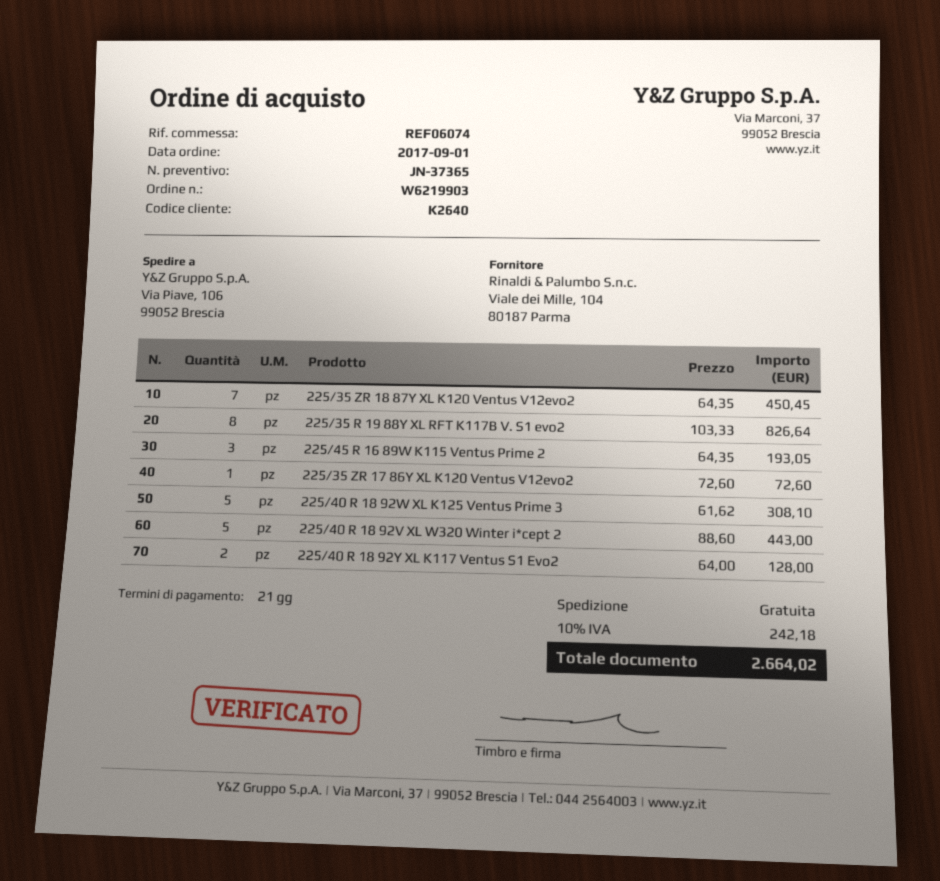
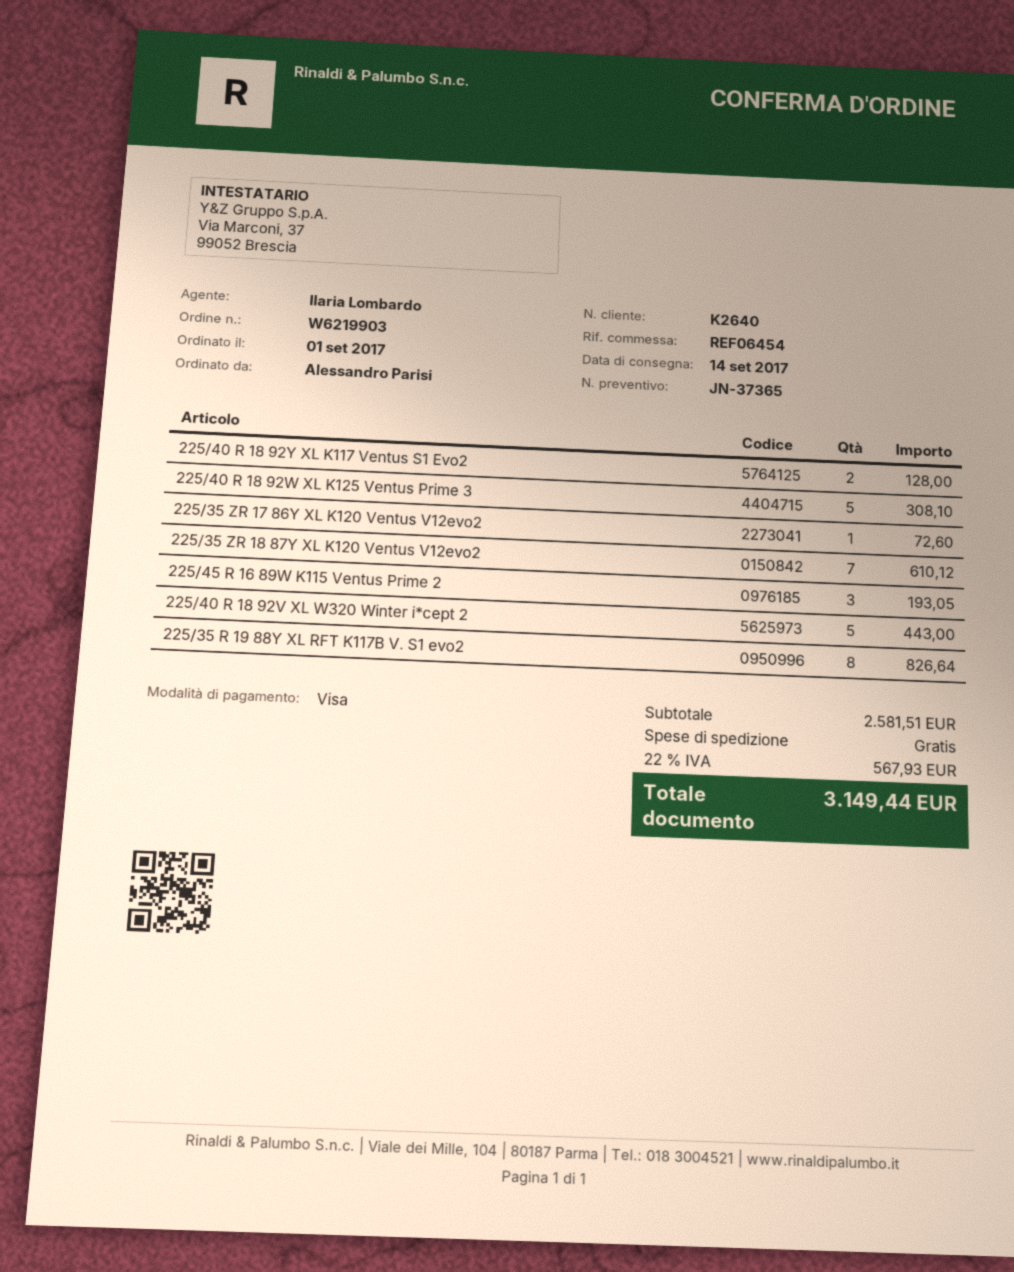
reference: REF06074 -> REF06454
225/35 ZR 18 87Y XL K120 Ventus V12evo2: 7 for 450.45 -> 7 for 610.12
tax: 10% = 242.18 -> 22% = 567.93
total: 2664.02 -> 3149.44

